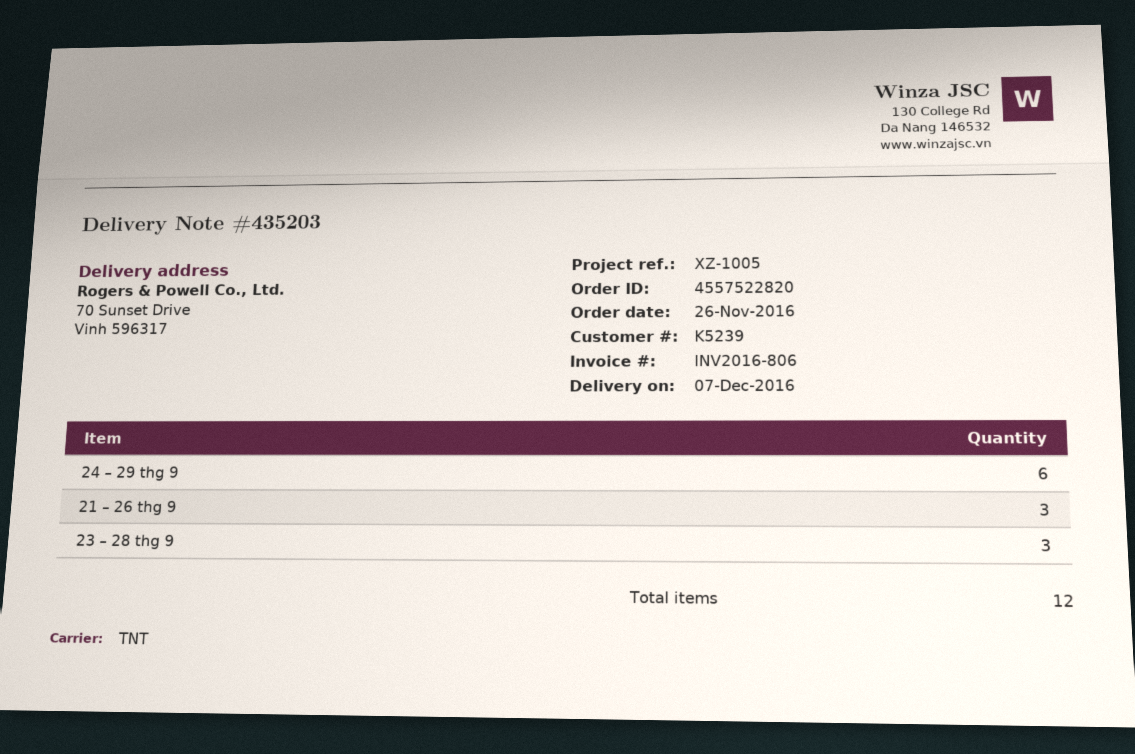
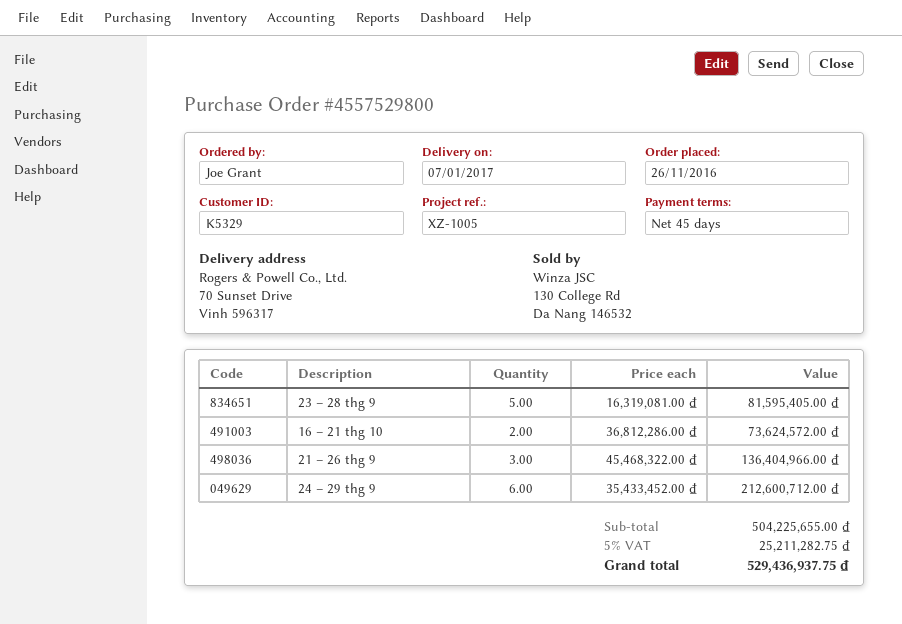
order number: 4557522820 -> 4557529800
delivery date: 2016-12-07 -> 2017-01-07
customer number: K5239 -> K5329
23 – 28 thg 9: 3 -> 5
16 – 21 thg 10: none -> 2

